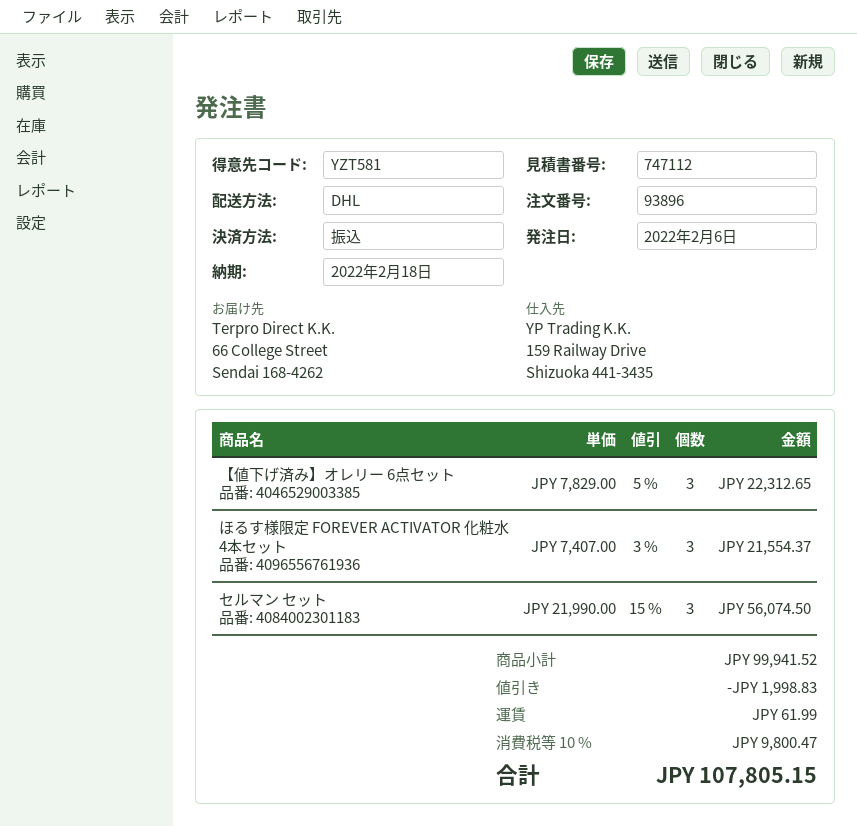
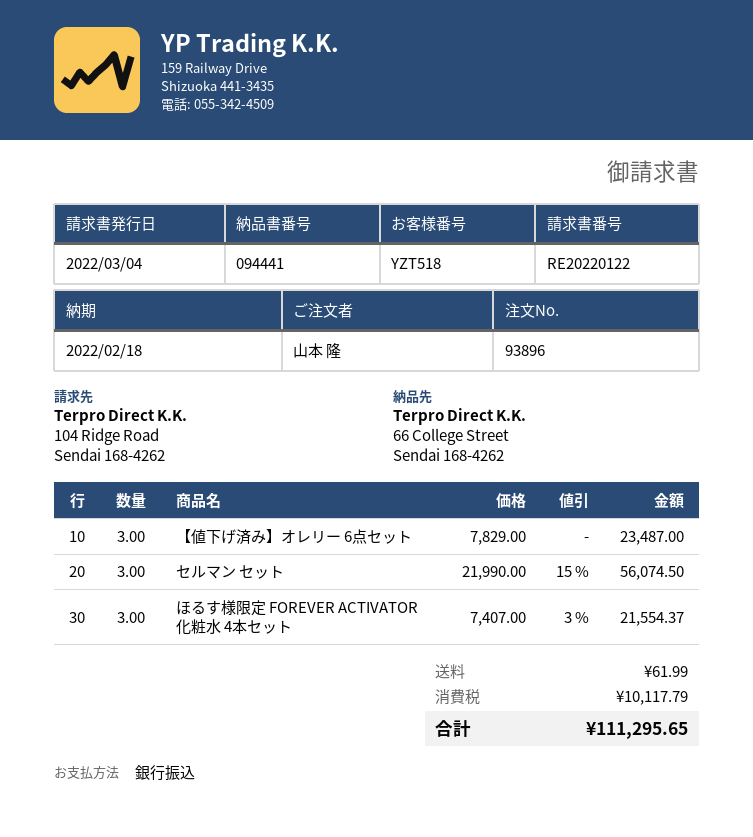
customer number: YZT581 -> YZT518
【値下げ済み】オレリー 6点セット: 3 x 7829.00 - 5% = 22312.65 -> 3 x 7829.00 = 23487.00
discount: 1998.83 -> none
tax: 9800.47 -> 10117.79
total: 107805.15 -> 111295.65

